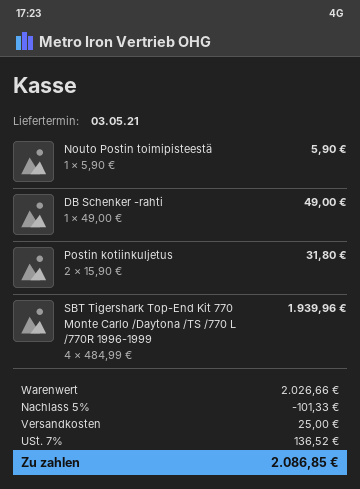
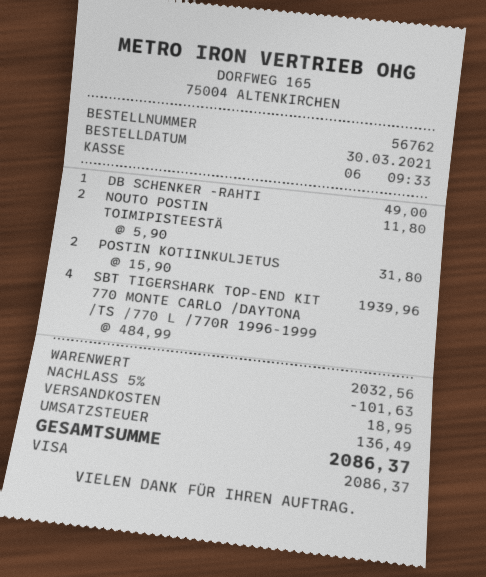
Nouto Postin toimipisteestä: 1 x 5.90 = 5.90 -> 2 x 5.90 = 11.80
subtotal: 2026.66 -> 2032.56
discount: 5% = 101.33 -> 5% = 101.63
shipping: 25.00 -> 18.95
tax: 136.52 -> 136.49
total: 2086.85 -> 2086.37

